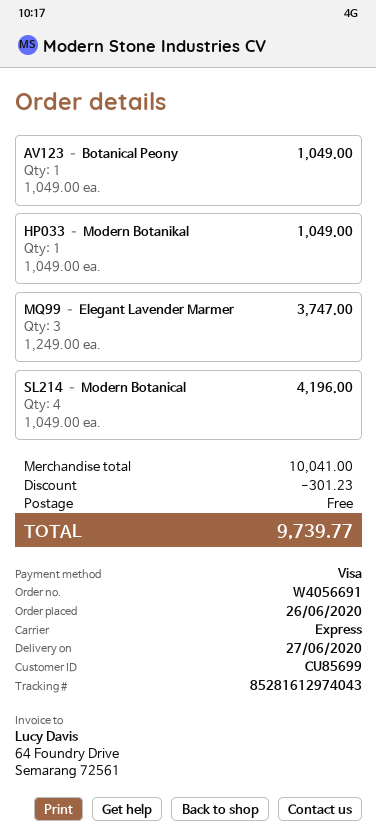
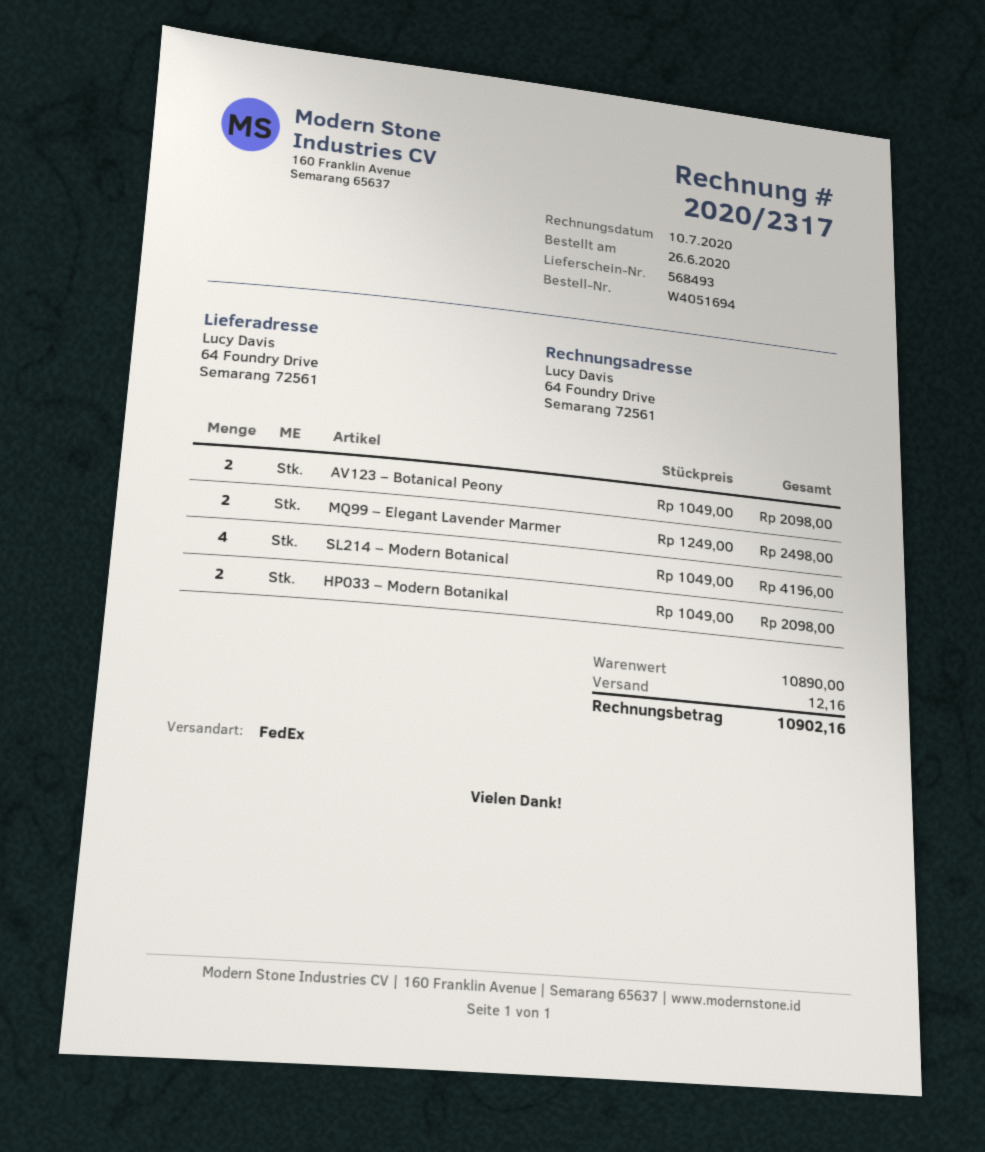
order number: W4056691 -> W4051694
shipping method: express -> FedEx
AV123 – Botanical Peony: 1 x 1049.00 = 1049.00 -> 2 x 1049.00 = 2098.00
HP033 – Modern Botanikal: 1 x 1049.00 = 1049.00 -> 2 x 1049.00 = 2098.00
MQ99 – Elegant Lavender Marmer: 3 x 1249.00 = 3747.00 -> 2 x 1249.00 = 2498.00
subtotal: 10041.00 -> 10890.00
discount: 301.23 -> none
shipping: 0.00 -> 12.16
total: 9739.77 -> 10902.16

